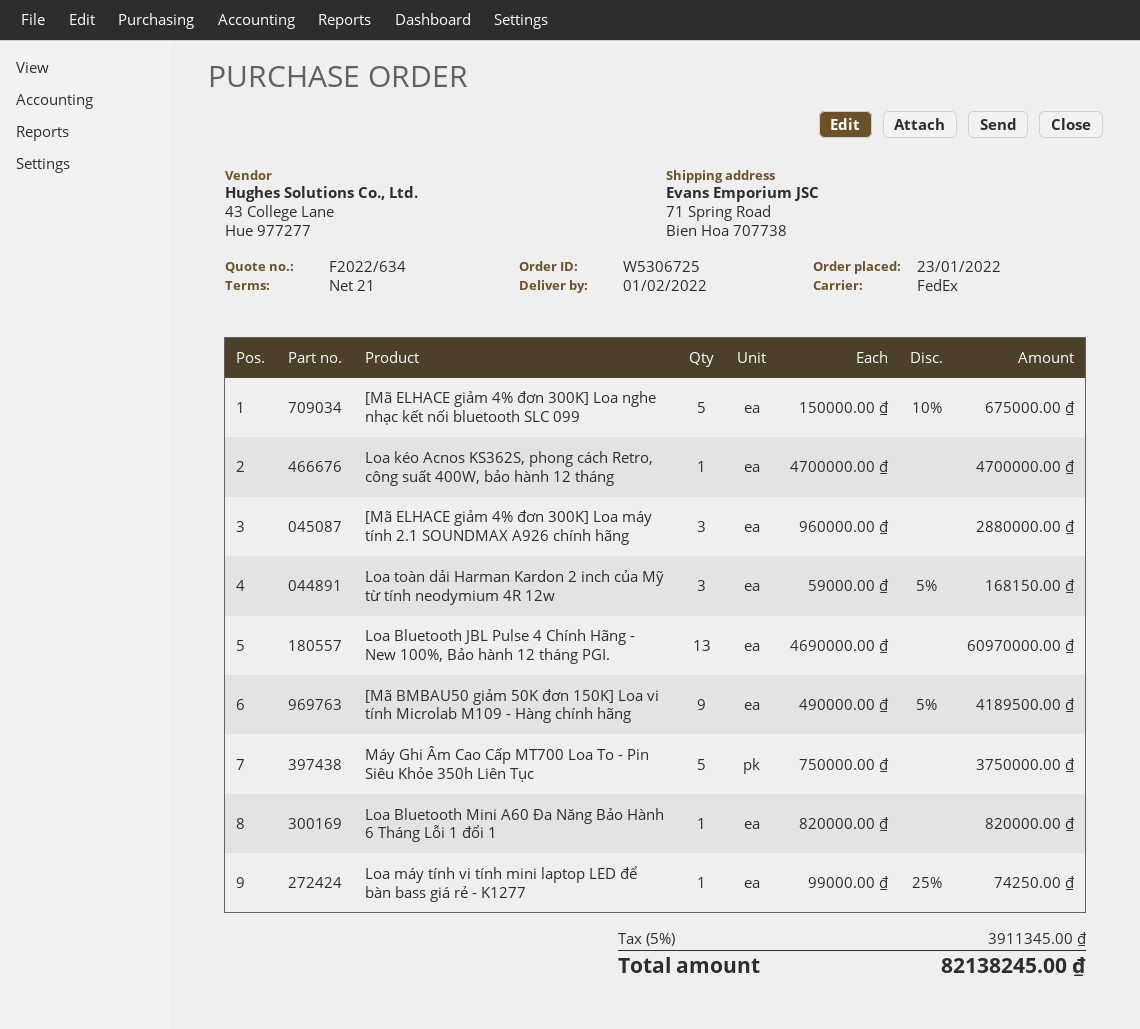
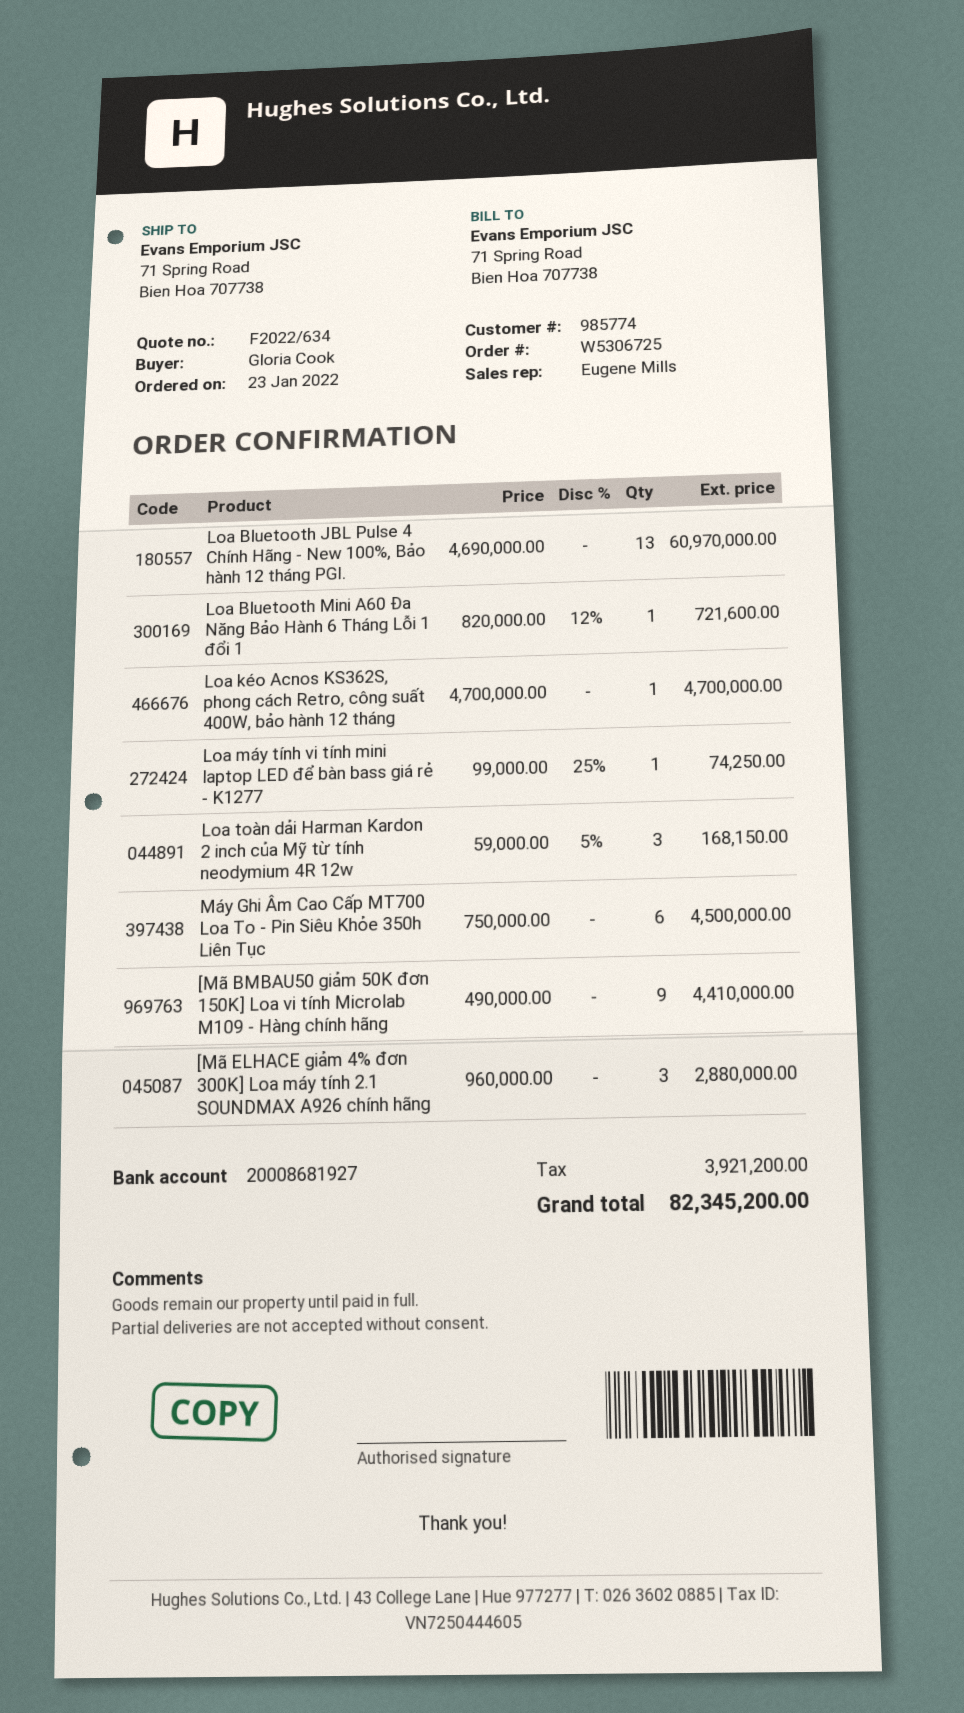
[Mã ELHACE giảm 4% đơn 300K] Loa nghe nhạc kết nối bluetooth SLC 099: 5 x 150000.00 - 10% = 675000.00 -> none
[Mã BMBAU50 giảm 50K đơn 150K] Loa vi tính Microlab M109 - Hàng chính hãng: 9 x 490000.00 - 5% = 4189500.00 -> 9 x 490000.00 = 4410000.00
Máy Ghi Âm Cao Cấp MT700 Loa To - Pin Siêu Khỏe 350h Liên Tục: 5 x 750000.00 = 3750000.00 -> 6 x 750000.00 = 4500000.00
Loa Bluetooth Mini A60 Đa Năng Bảo Hành 6 Tháng Lỗi 1 đổi 1: 1 x 820000.00 = 820000.00 -> 1 x 820000.00 - 12% = 721600.00
tax: 3911345.00 -> 3921200.00
total: 82138245.00 -> 82345200.00

